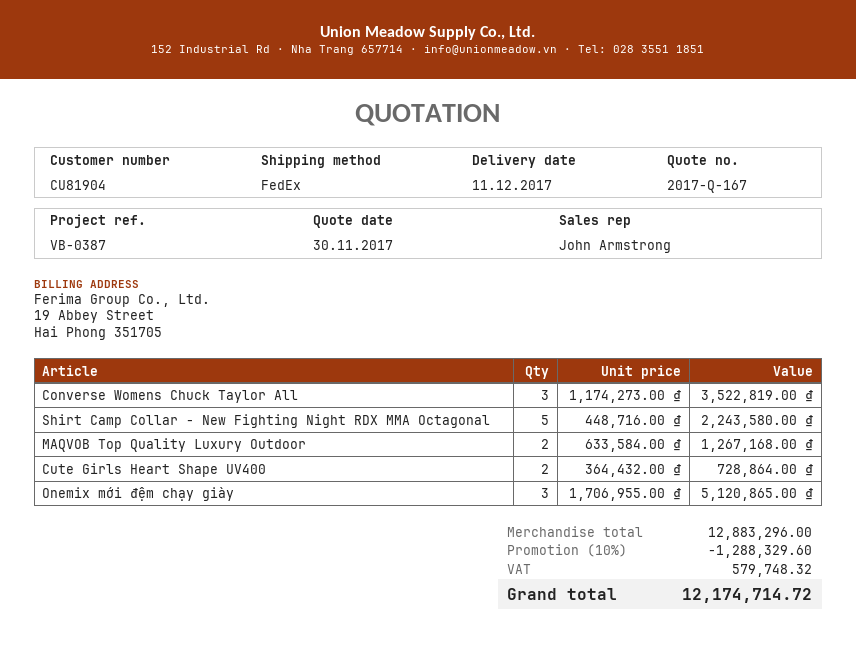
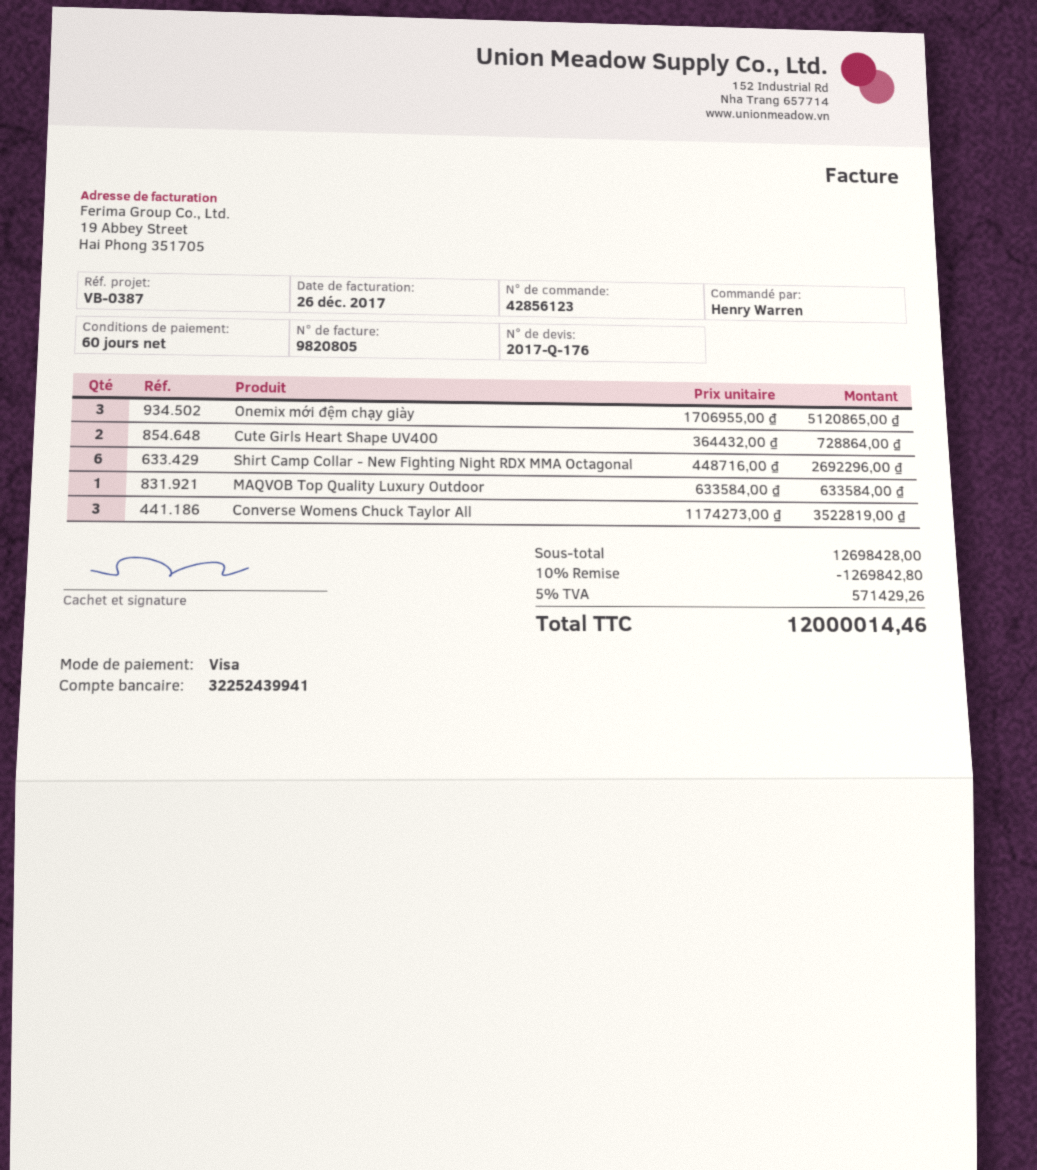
quote number: 2017-Q-167 -> 2017-Q-176
Shirt Camp Collar - New Fighting Night RDX MMA Octagonal: 5 x 448716.00 = 2243580.00 -> 6 x 448716.00 = 2692296.00
MAQVOB Top Quality Luxury Outdoor: 2 x 633584.00 = 1267168.00 -> 1 x 633584.00 = 633584.00
subtotal: 12883296.00 -> 12698428.00
discount: 10% = 1288329.60 -> 10% = 1269842.80
tax: 579748.32 -> 571429.26
total: 12174714.72 -> 12000014.46

